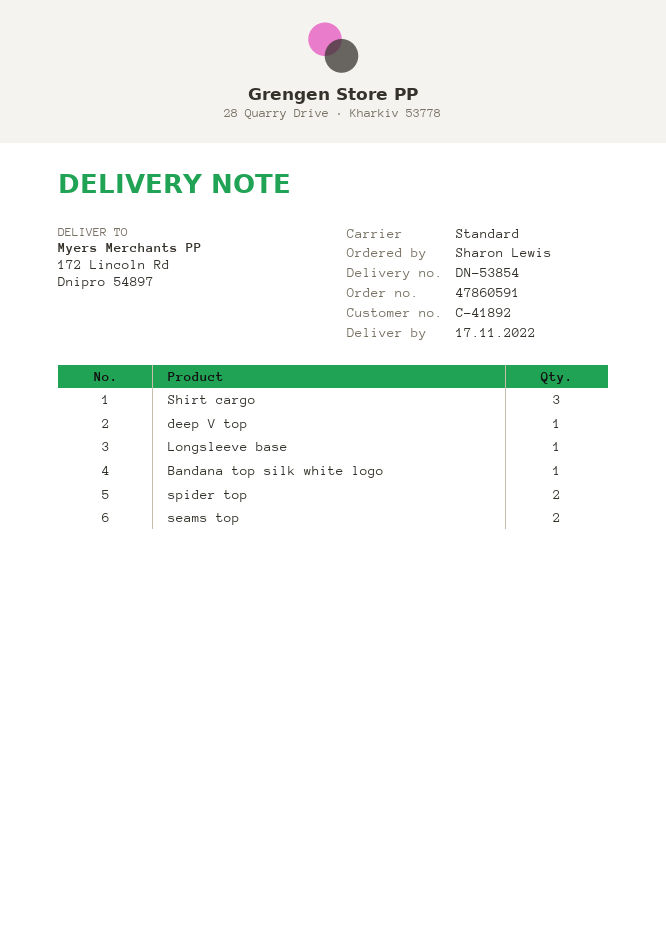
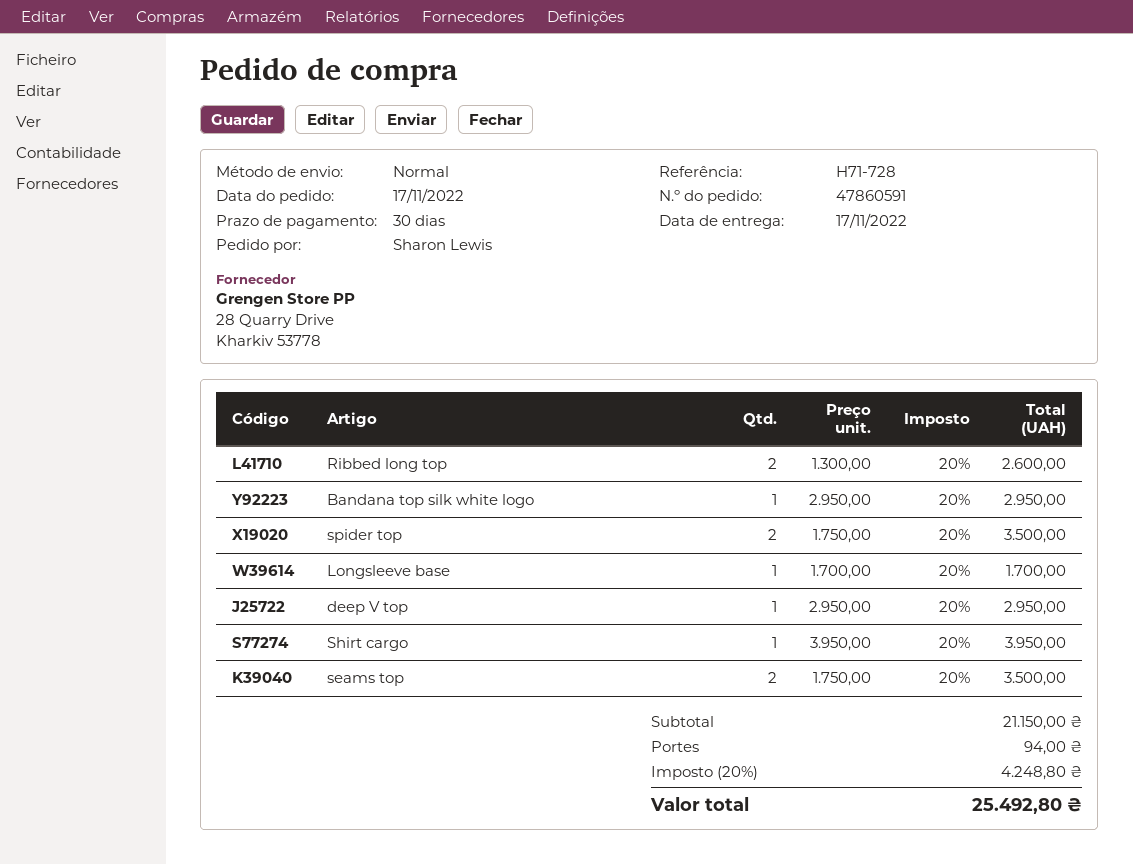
Shirt cargo: 3 -> 1
Ribbed long top: none -> 2

